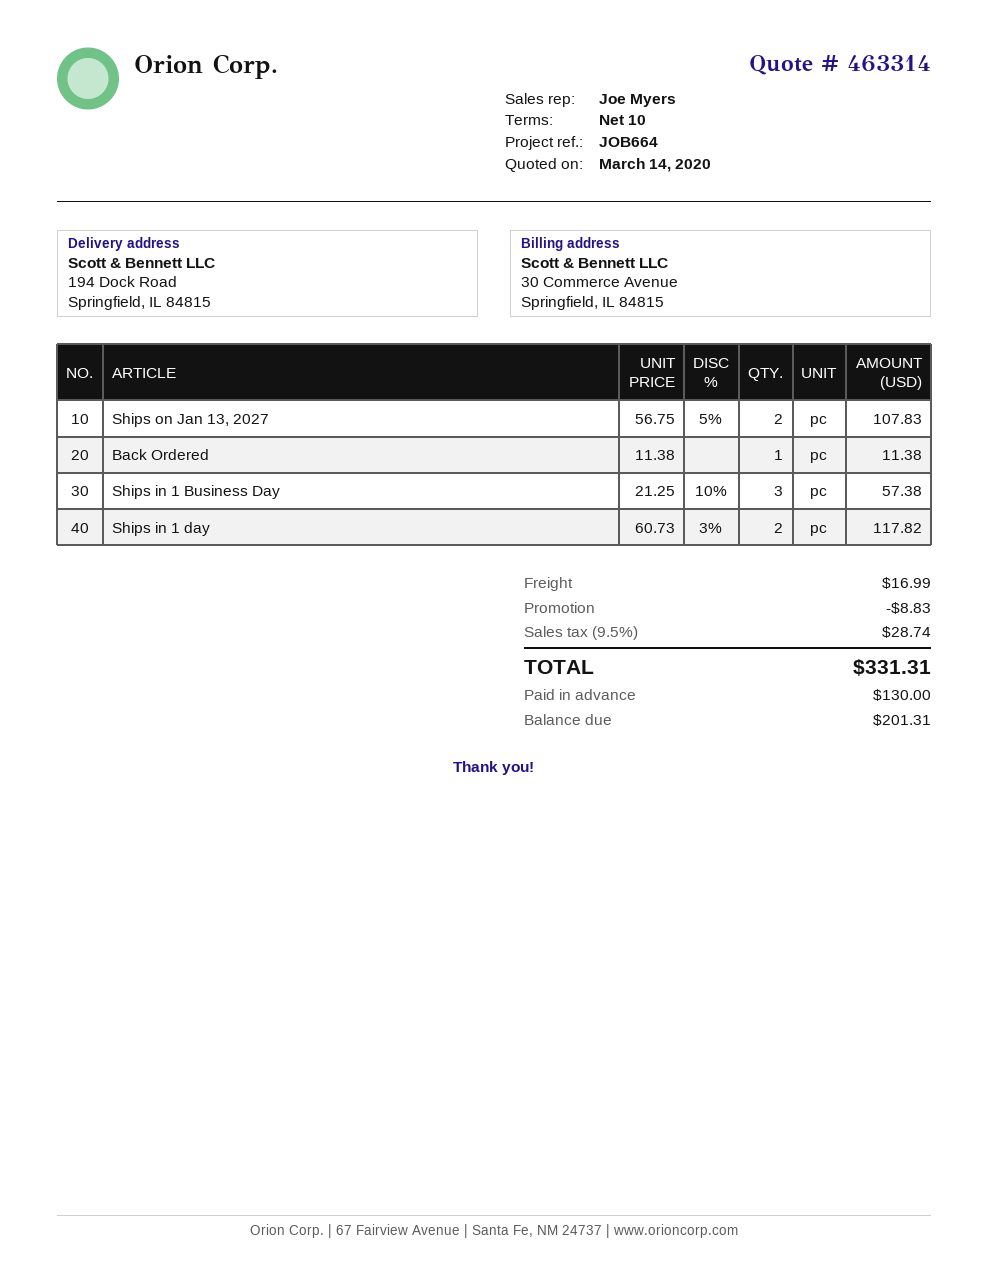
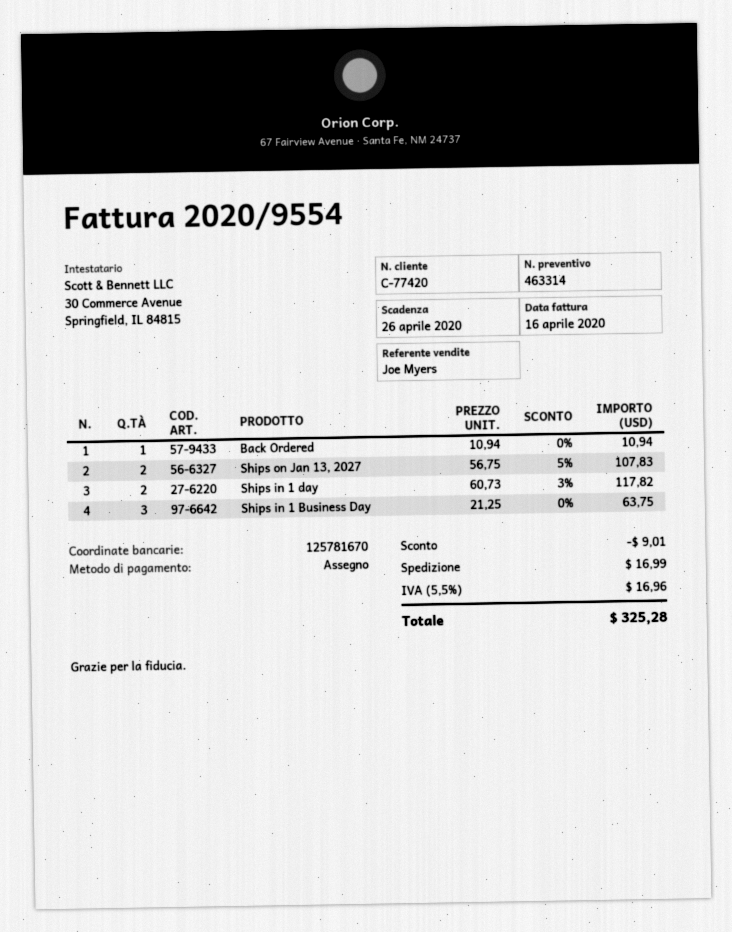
Back Ordered: 1 x 11.38 = 11.38 -> 1 x 10.94 = 10.94
Ships in 1 Business Day: 3 x 21.25 - 10% = 57.38 -> 3 x 21.25 = 63.75
discount: 8.83 -> 9.01
tax: 9.5% = 28.74 -> 5.5% = 16.96
total: 331.31 -> 325.28

